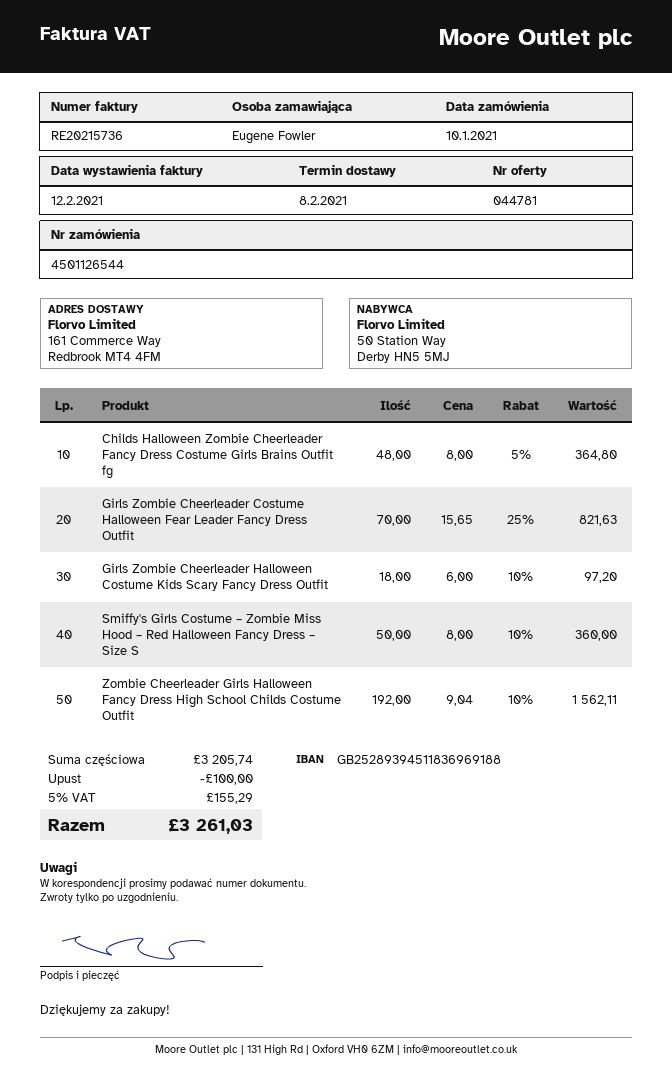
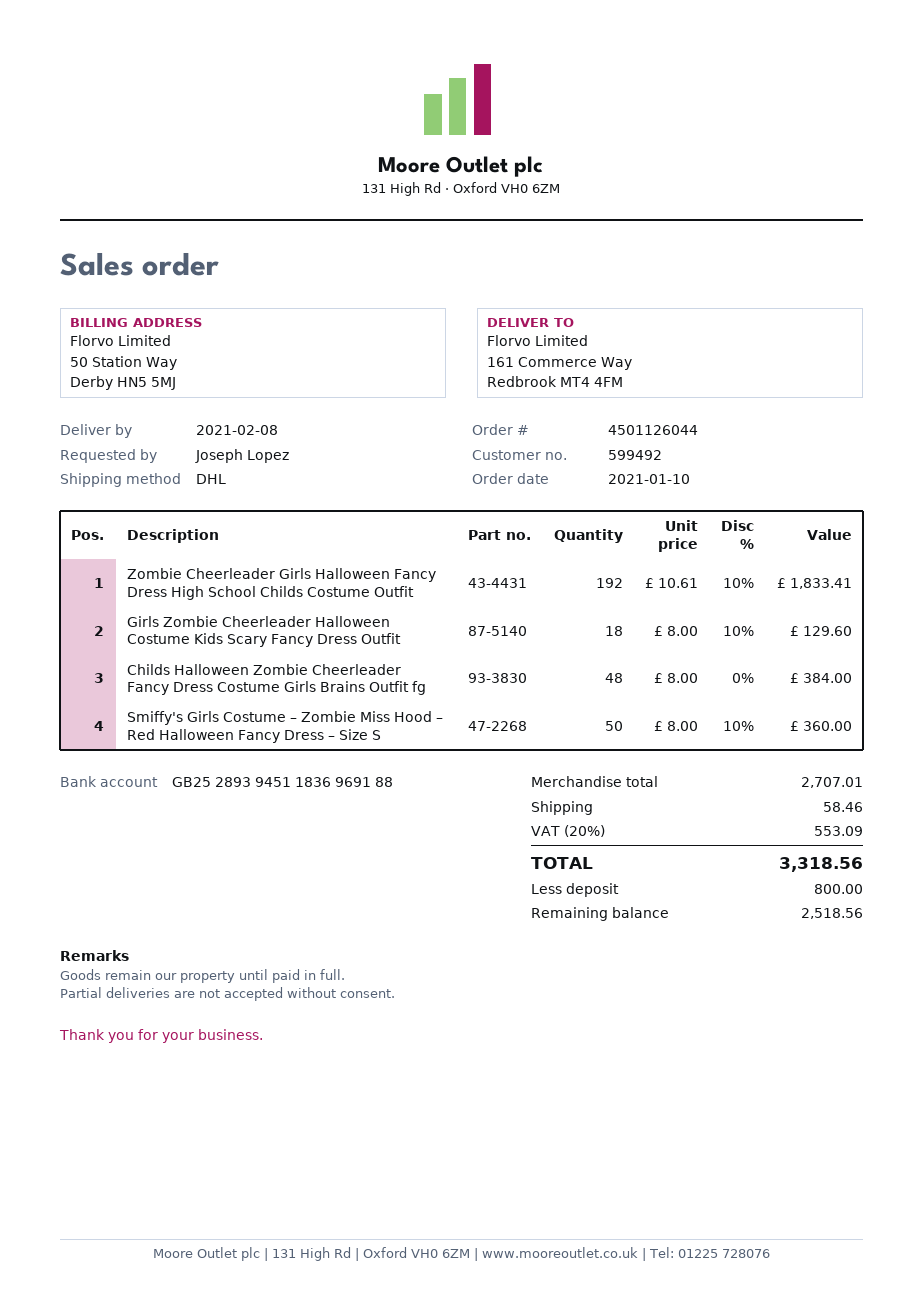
order number: 4501126544 -> 4501126044
ordered by: Eugene Fowler -> Joseph Lopez
Childs Halloween Zombie Cheerleader Fancy Dress Costume Girls Brains Outfit fg: 48 x 8.00 - 5% = 364.80 -> 48 x 8.00 = 384.00
Girls Zombie Cheerleader Costume Halloween Fear Leader Fancy Dress Outfit: 70 x 15.65 - 25% = 821.63 -> none
Girls Zombie Cheerleader Halloween Costume Kids Scary Fancy Dress Outfit: 18 x 6.00 - 10% = 97.20 -> 18 x 8.00 - 10% = 129.60
Zombie Cheerleader Girls Halloween Fancy Dress High School Childs Costume Outfit: 192 x 9.04 - 10% = 1562.11 -> 192 x 10.61 - 10% = 1833.41
subtotal: 3205.74 -> 2707.01
discount: 100.00 -> none
shipping: none -> 58.46
tax: 5% = 155.29 -> 20% = 553.09
total: 3261.03 -> 3318.56

